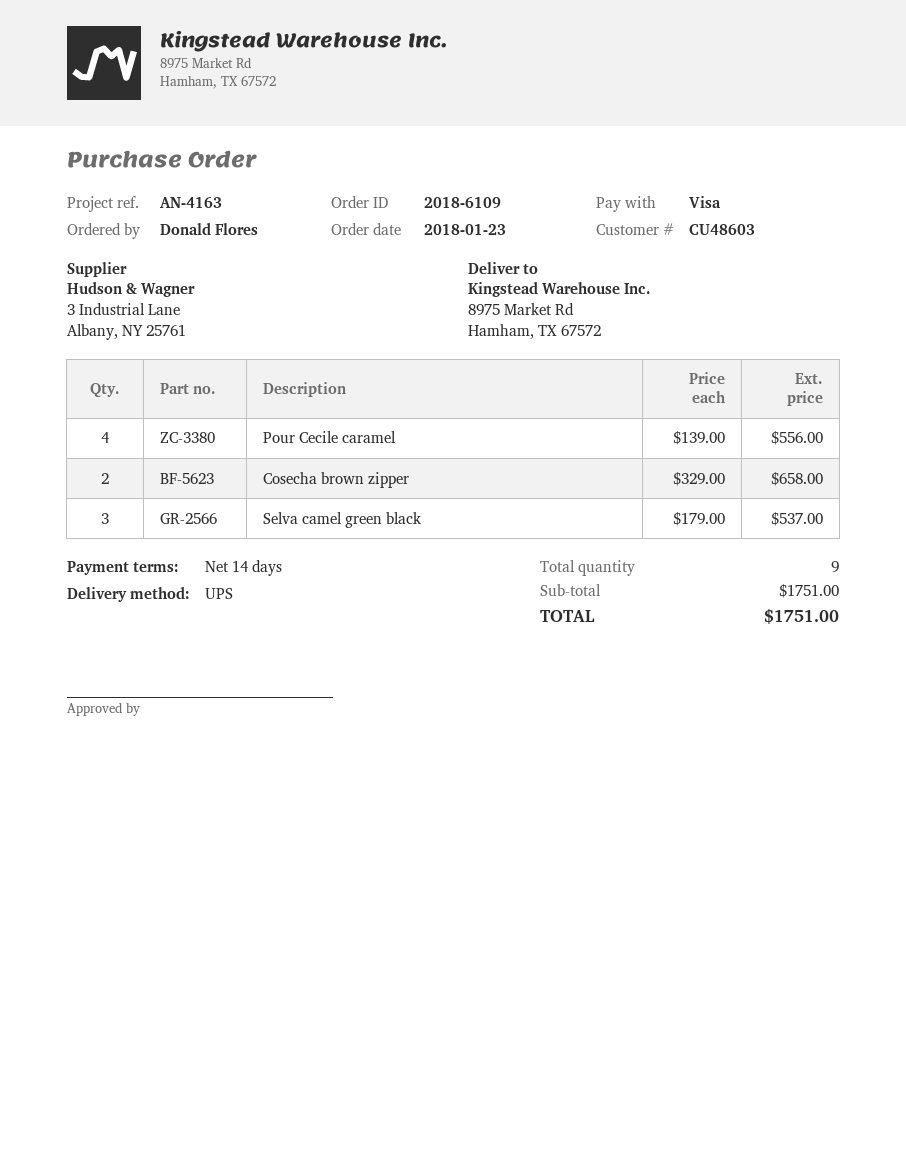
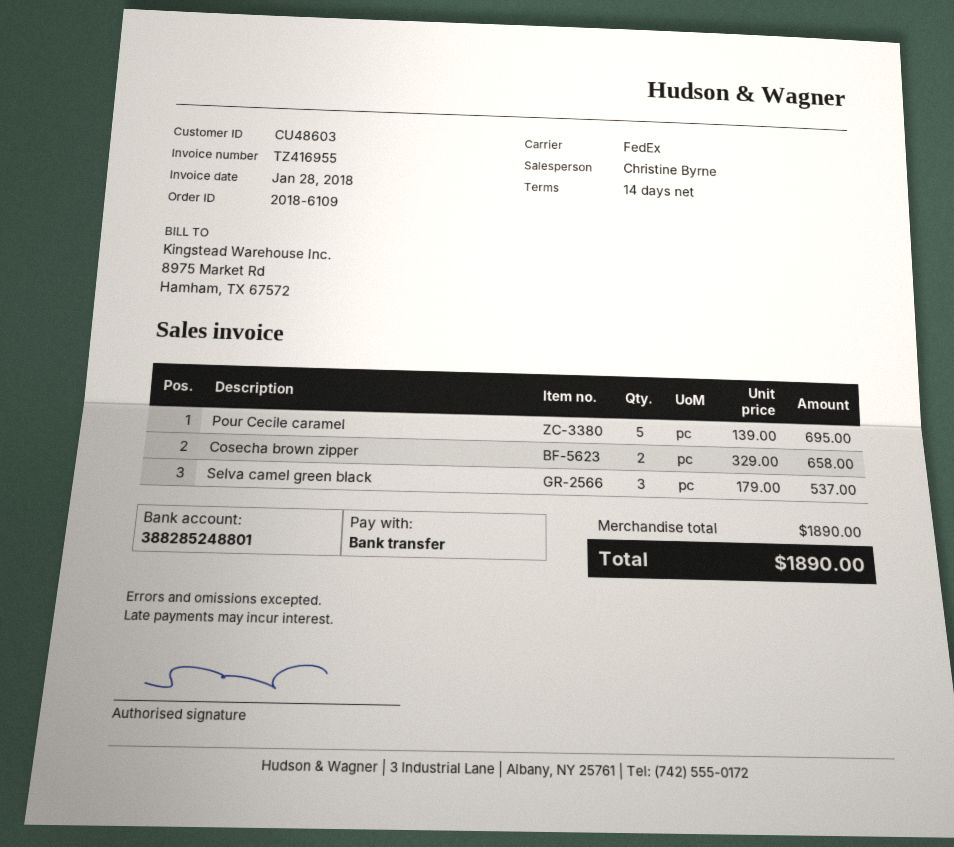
payment method: Visa -> bank transfer
shipping method: UPS -> FedEx
Pour Cecile caramel: 4 x 139.00 = 556.00 -> 5 x 139.00 = 695.00
subtotal: 1751.00 -> 1890.00
total: 1751.00 -> 1890.00

